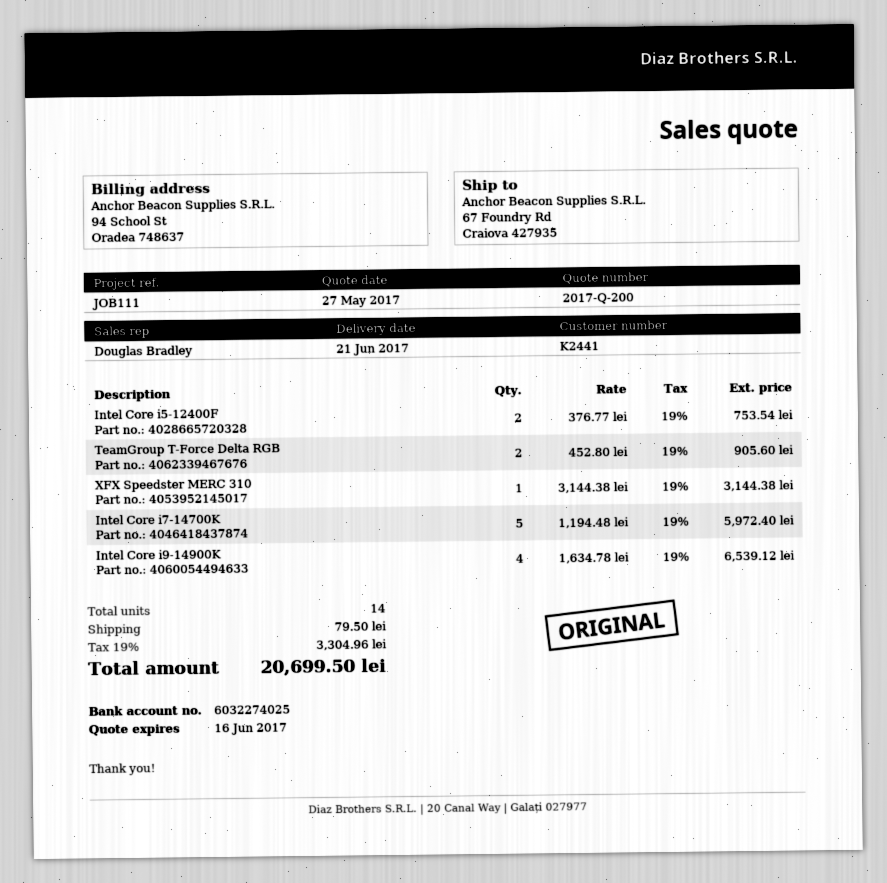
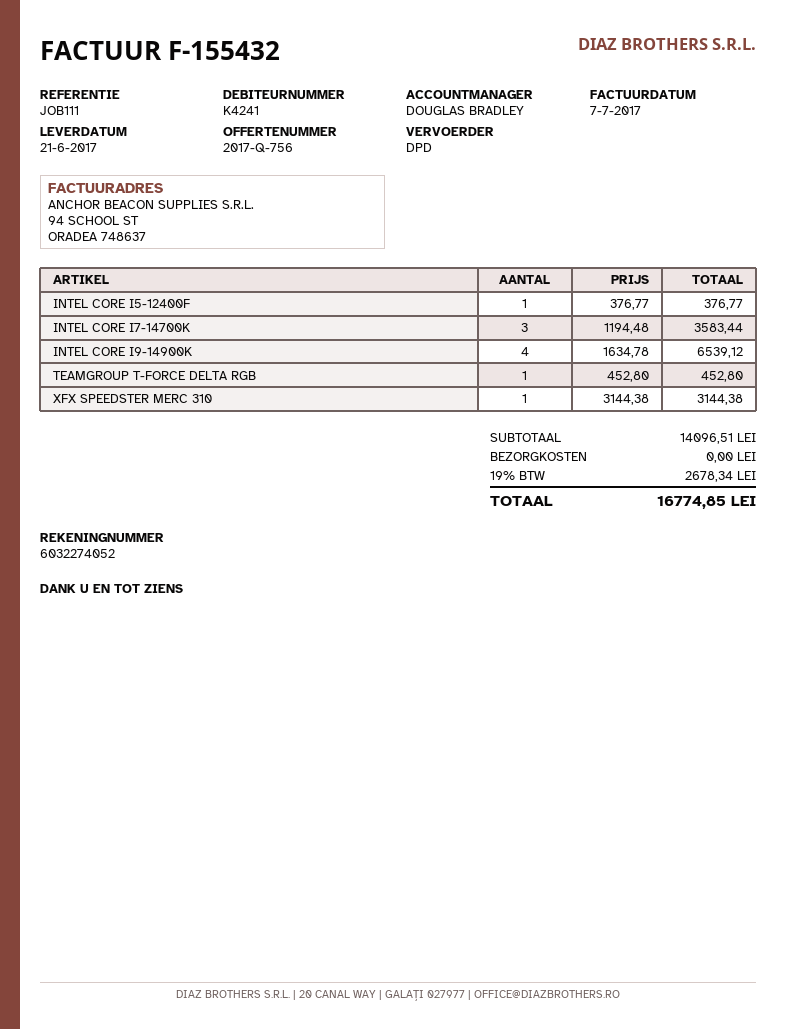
quote number: 2017-Q-200 -> 2017-Q-756
customer number: K2441 -> K4241
bank account: 6032274025 -> 6032274052
Intel Core i5-12400F: 2 x 376.77 = 753.54 -> 1 x 376.77 = 376.77
TeamGroup T-Force Delta RGB: 2 x 452.80 = 905.60 -> 1 x 452.80 = 452.80
Intel Core i7-14700K: 5 x 1194.48 = 5972.40 -> 3 x 1194.48 = 3583.44
shipping: 79.50 -> 0.00
tax: 19% = 3304.96 -> 19% = 2678.34
total: 20699.50 -> 16774.85

